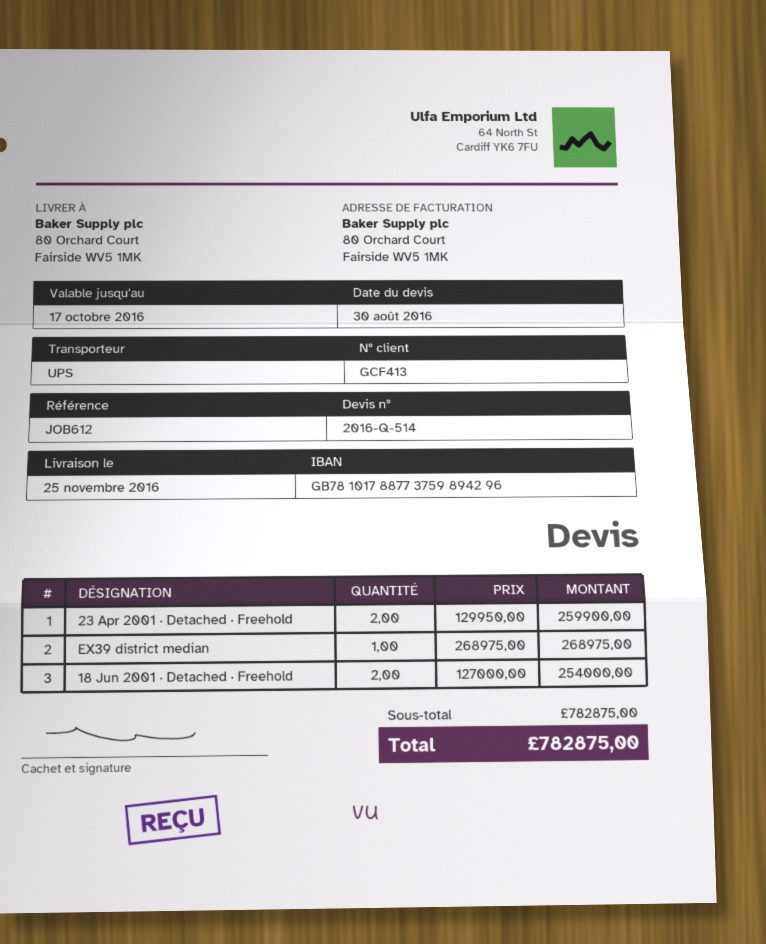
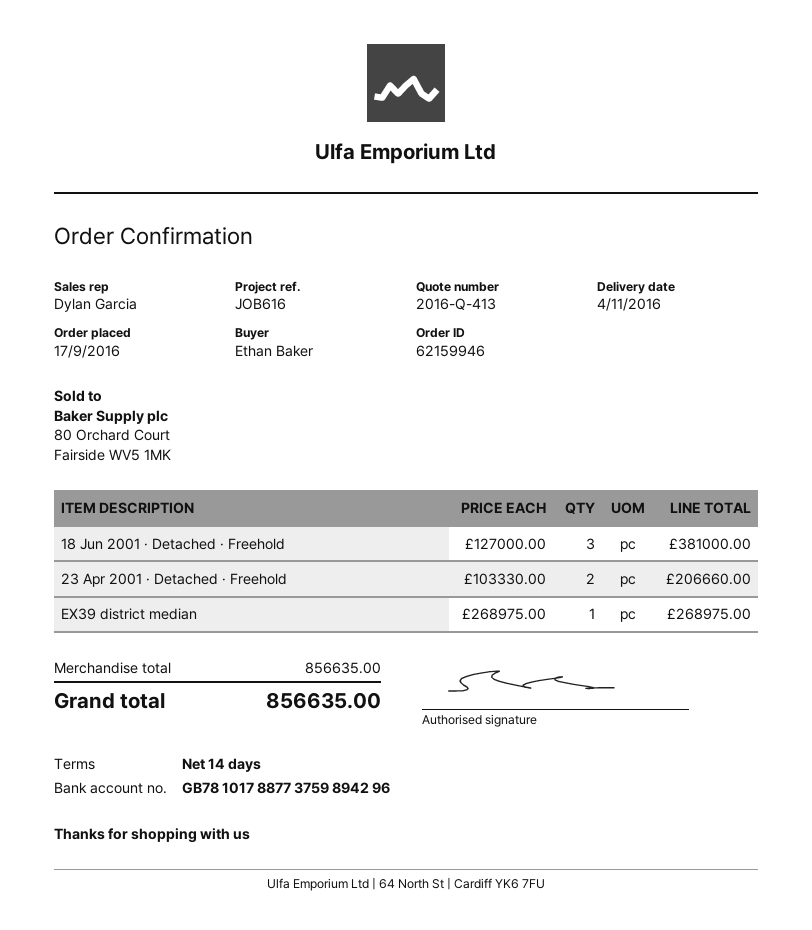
quote number: 2016-Q-514 -> 2016-Q-413
delivery date: 2016-11-25 -> 2016-11-04
reference: JOB612 -> JOB616
23 Apr 2001 · Detached · Freehold: 2 x 129950.00 = 259900.00 -> 2 x 103330.00 = 206660.00
18 Jun 2001 · Detached · Freehold: 2 x 127000.00 = 254000.00 -> 3 x 127000.00 = 381000.00
subtotal: 782875.00 -> 856635.00
total: 782875.00 -> 856635.00

